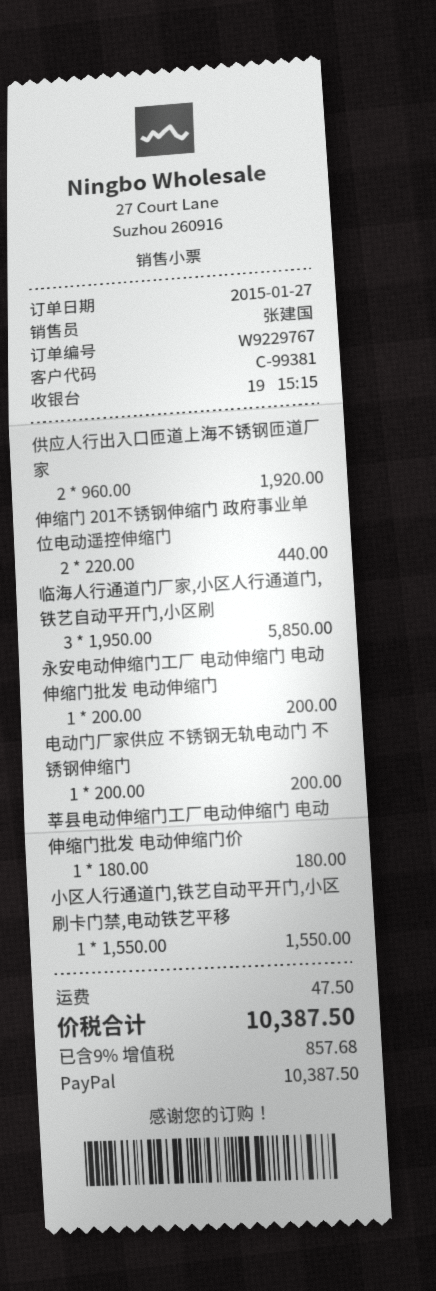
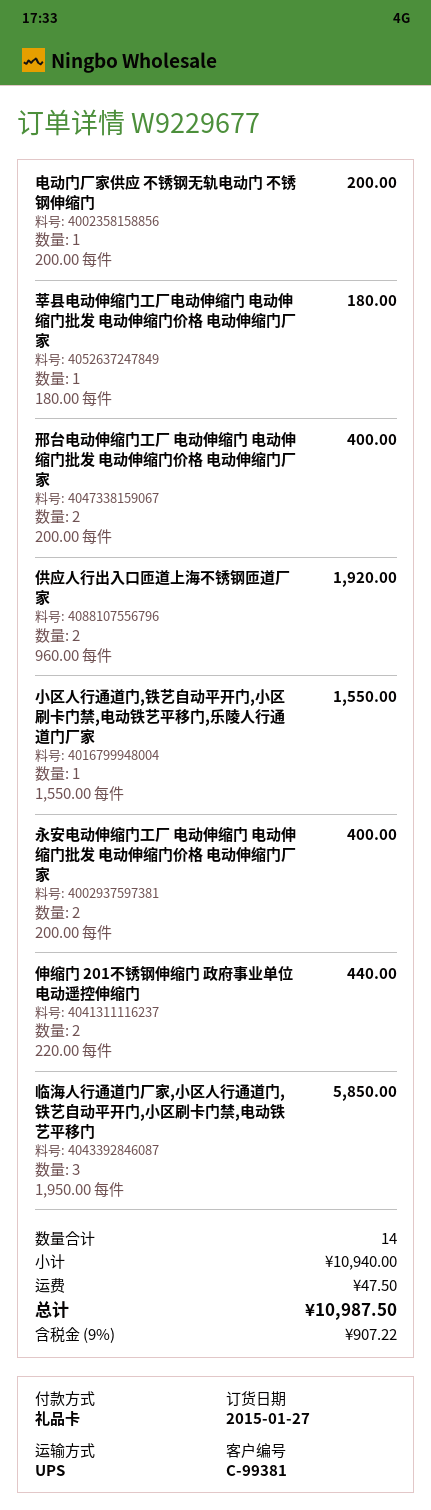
order number: W9229767 -> W9229677
payment method: PayPal -> gift card
永安电动伸缩门工厂 电动伸缩门 电动伸缩门批发 电动伸缩门: 1 x 200.00 = 200.00 -> 2 x 200.00 = 400.00
邢台电动伸缩门工厂 电动伸缩门 电动伸缩门批发 电动伸缩门价格 电动伸缩门厂家: none -> 2 x 200.00 = 400.00
tax: 9% = 857.68 -> 9% = 907.22
total: 10387.50 -> 10987.50

